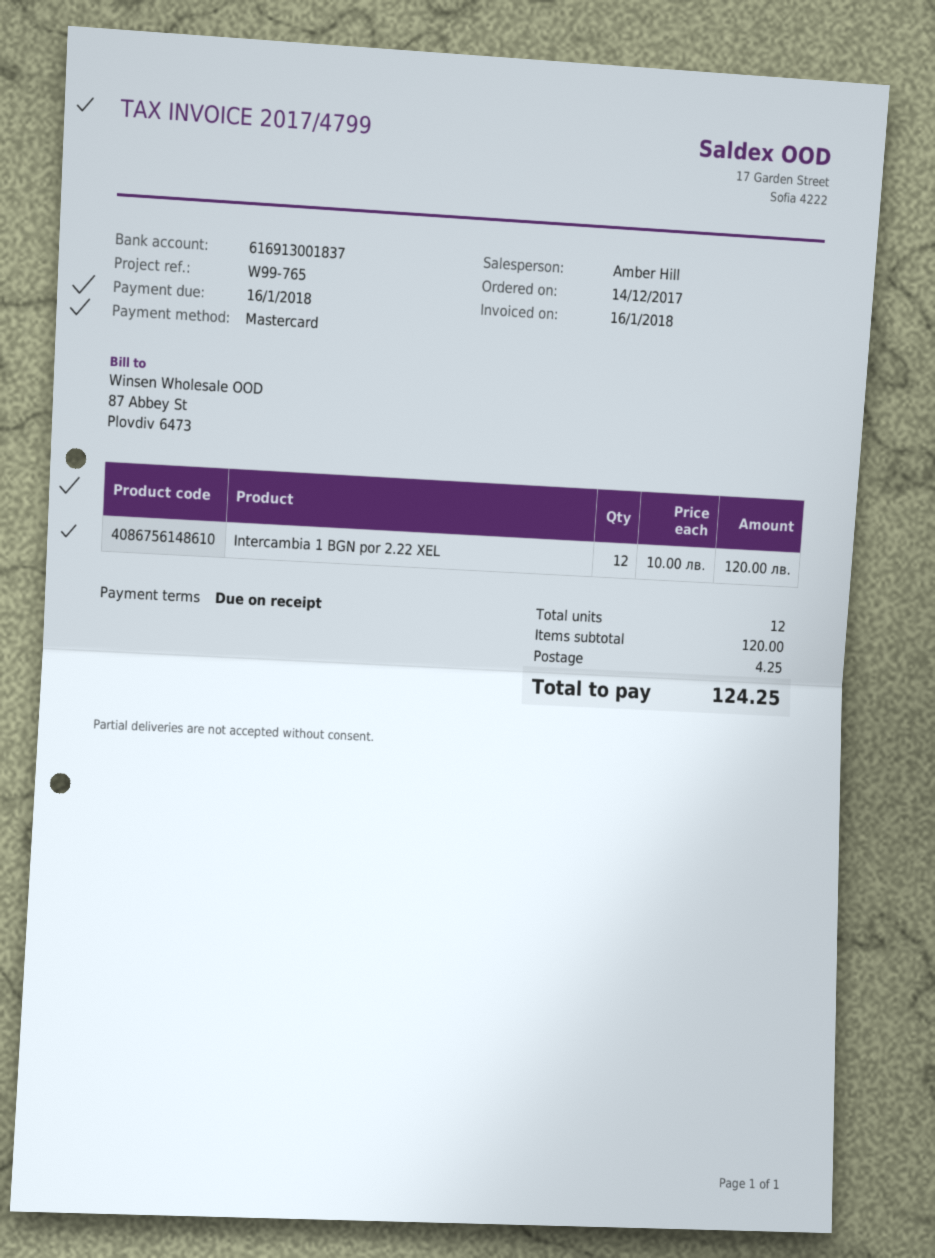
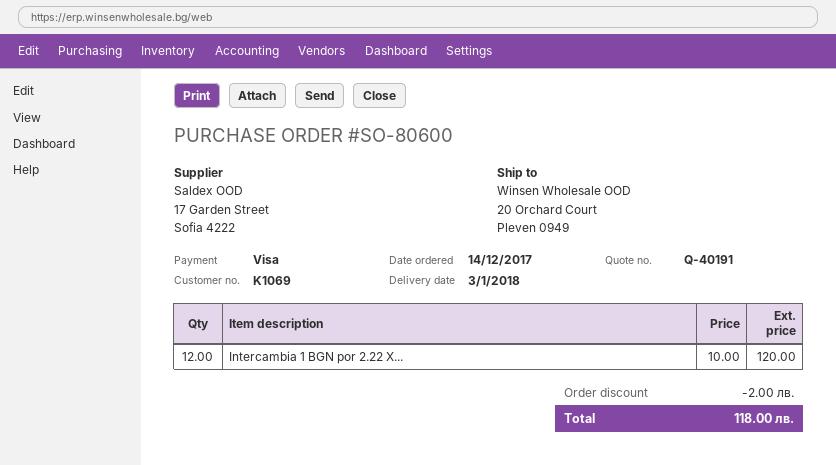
payment method: Mastercard -> Visa
discount: none -> 2.00
shipping: 4.25 -> none
total: 124.25 -> 118.00

